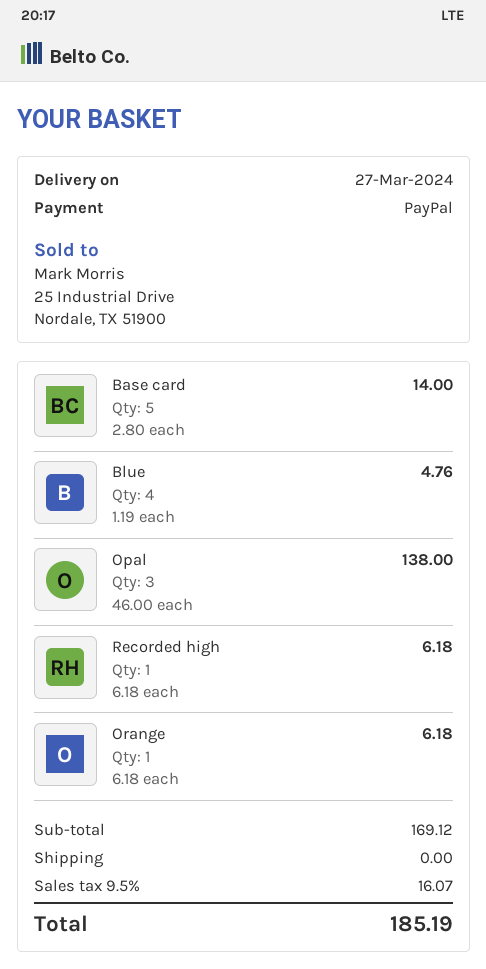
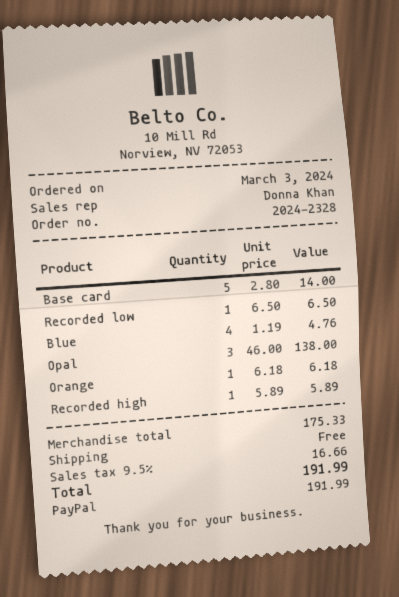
Recorded high: 1 x 6.18 = 6.18 -> 1 x 5.89 = 5.89
Recorded low: none -> 1 x 6.50 = 6.50
subtotal: 169.12 -> 175.33
tax: 9.5% = 16.07 -> 9.5% = 16.66
total: 185.19 -> 191.99

